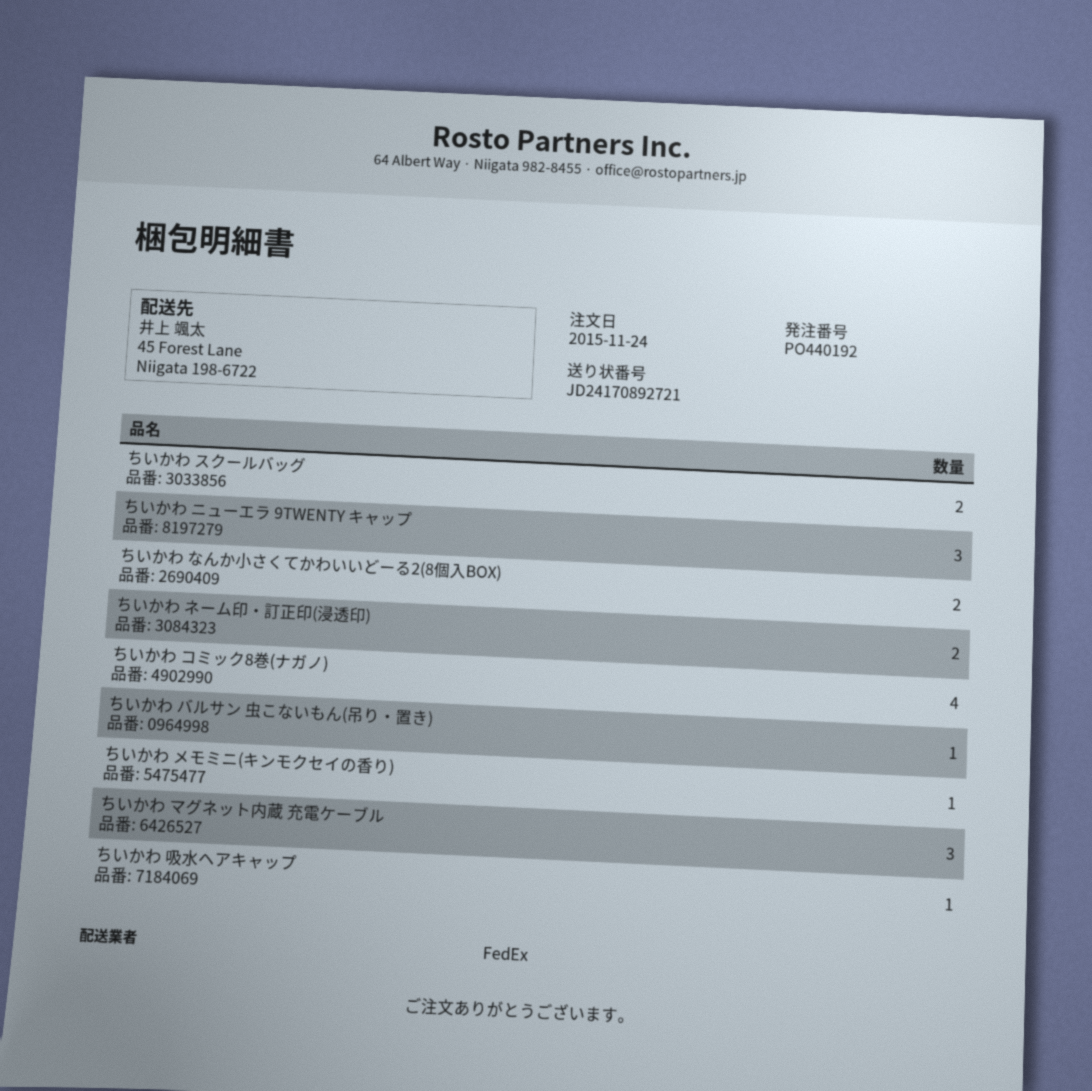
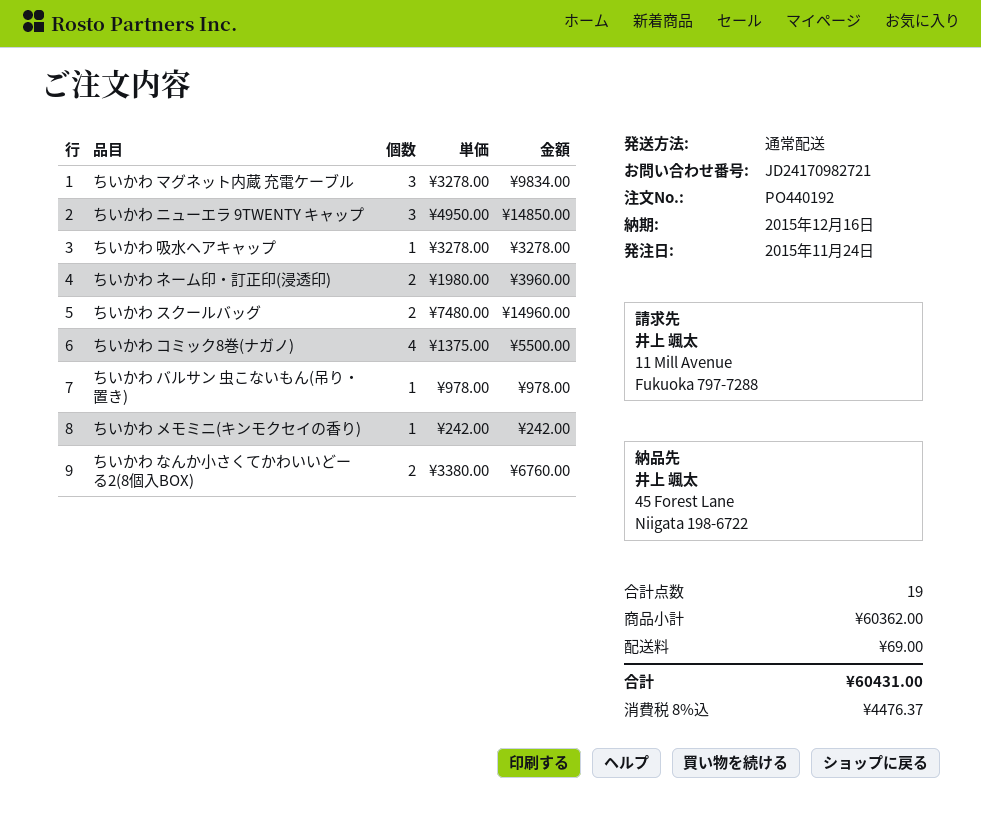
shipping method: FedEx -> standard
tracking number: JD24170892721 -> JD24170982721

